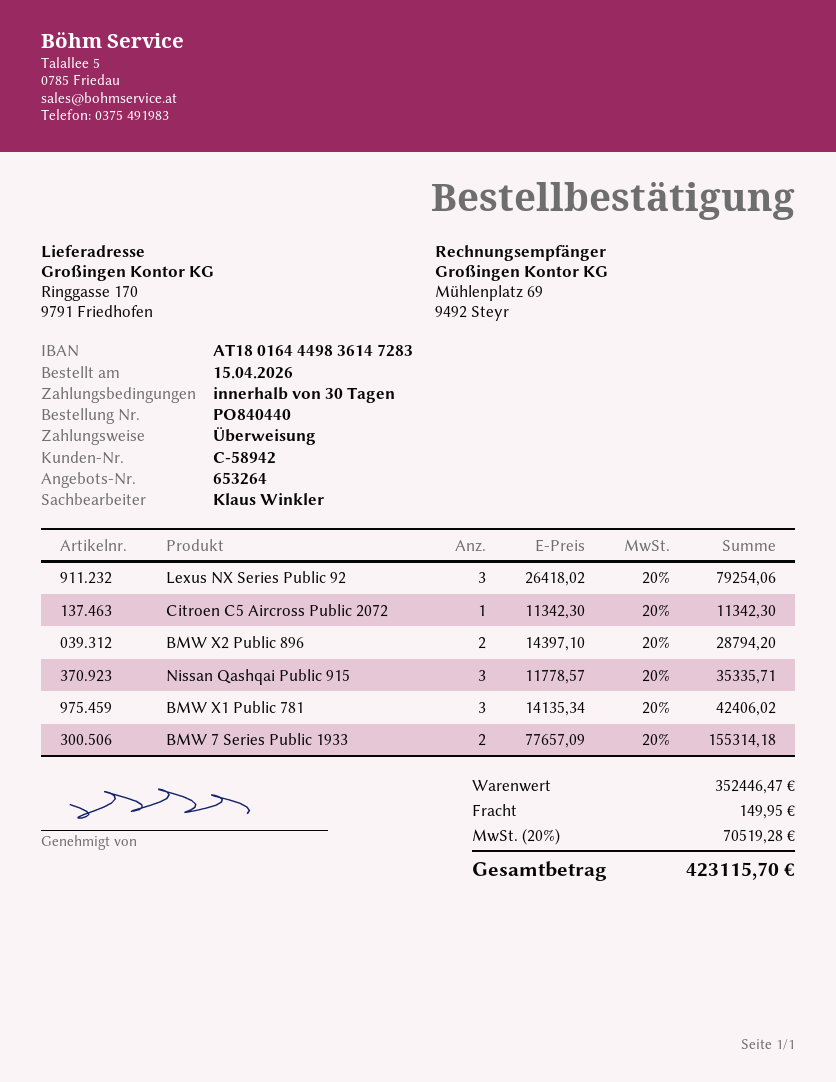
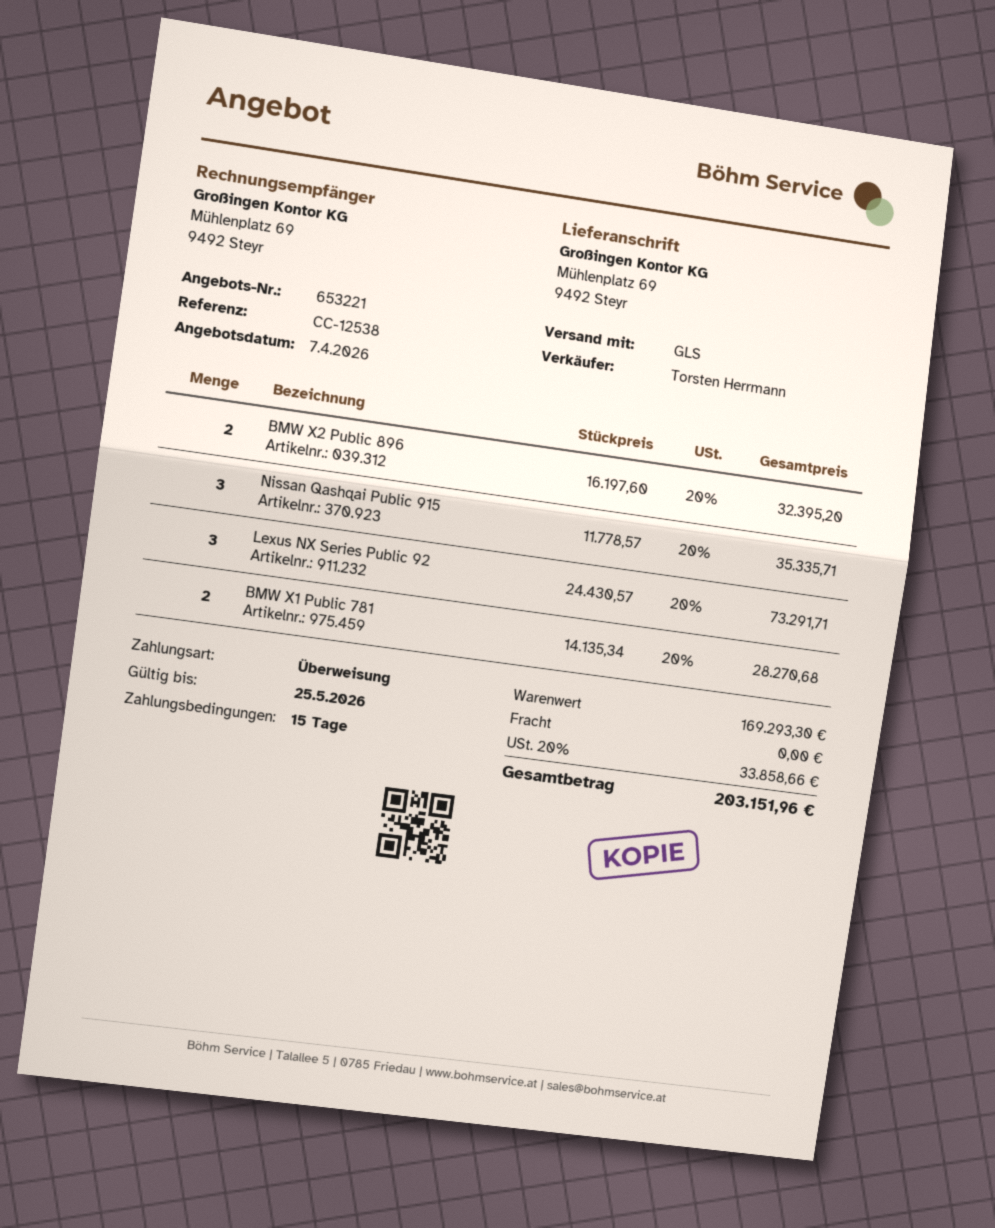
quote number: 653264 -> 653221
payment terms: 30 days -> 15 days
sales rep: Klaus Winkler -> Torsten Herrmann
ship to: Ringgasse 170, 9791 Friedhofen -> Mühlenplatz 69, 9492 Steyr
Lexus NX Series Public 92: 3 x 26418.02 = 79254.06 -> 3 x 24430.57 = 73291.71
Citroen C5 Aircross Public 2072: 1 x 11342.30 = 11342.30 -> none
BMW X2 Public 896: 2 x 14397.10 = 28794.20 -> 2 x 16197.60 = 32395.20
BMW X1 Public 781: 3 x 14135.34 = 42406.02 -> 2 x 14135.34 = 28270.68
BMW 7 Series Public 1933: 2 x 77657.09 = 155314.18 -> none
subtotal: 352446.47 -> 169293.30
shipping: 149.95 -> 0.00
tax: 20% = 70519.28 -> 20% = 33858.66
total: 423115.70 -> 203151.96

